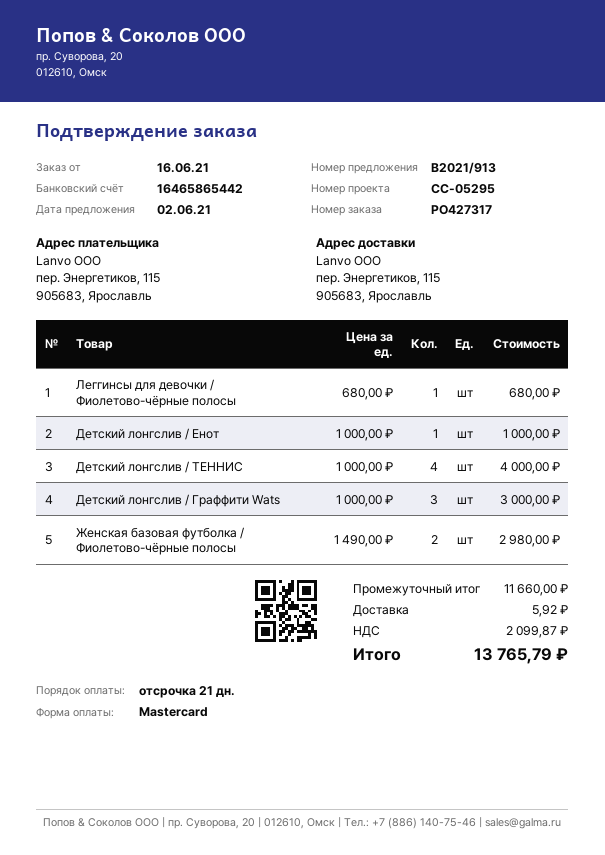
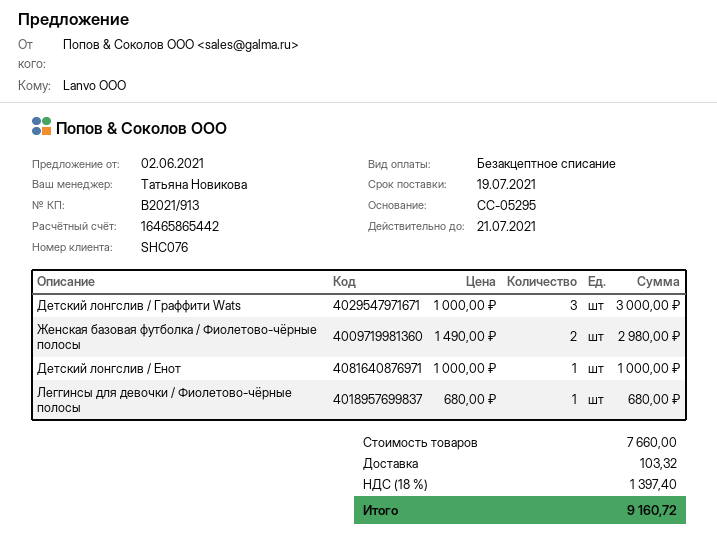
payment method: Mastercard -> direct debit
Детский лонгслив / ТЕННИС: 4 x 1000.00 = 4000.00 -> none
subtotal: 11660.00 -> 7660.00
shipping: 5.92 -> 103.32
tax: 2099.87 -> 1397.40
total: 13765.79 -> 9160.72

